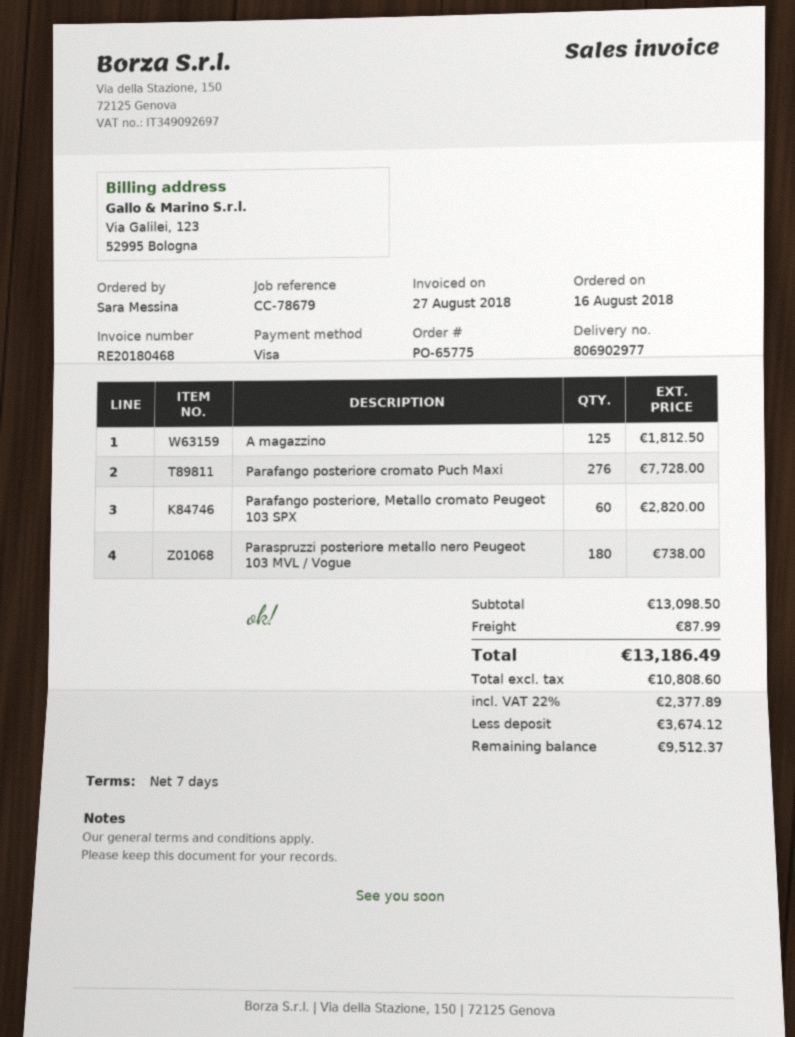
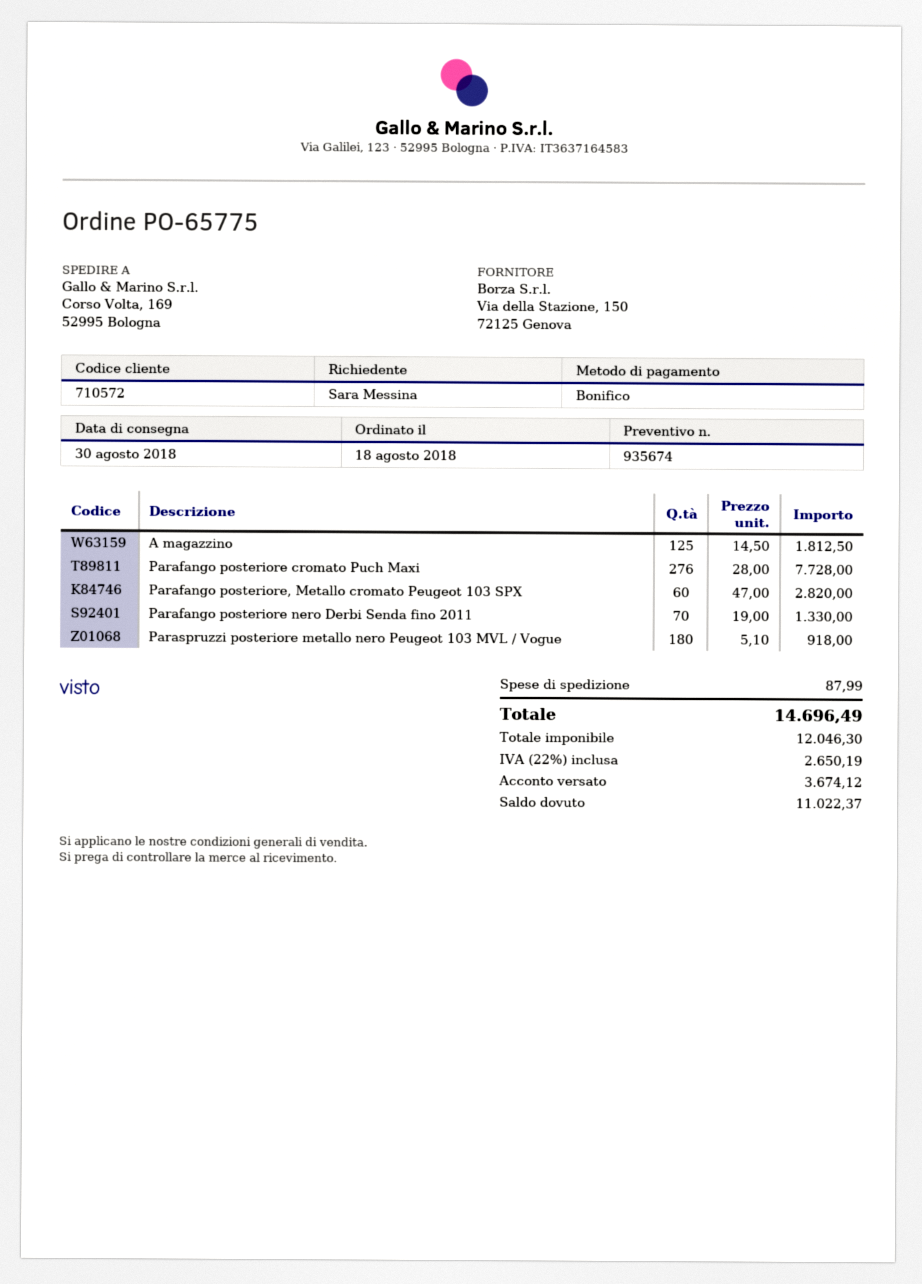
order date: 2018-08-16 -> 2018-08-18
payment method: Visa -> bank transfer
Paraspruzzi posteriore metallo nero Peugeot 103 MVL / Vogue: 180 for 738.00 -> 180 for 918.00
Parafango posteriore nero Derbi Senda fino 2011: none -> 70 for 1330.00
net: 10808.60 -> 12046.30
tax: 22% = 2377.89 -> 22% = 2650.19
total: 13186.49 -> 14696.49
balance: 9512.37 -> 11022.37

